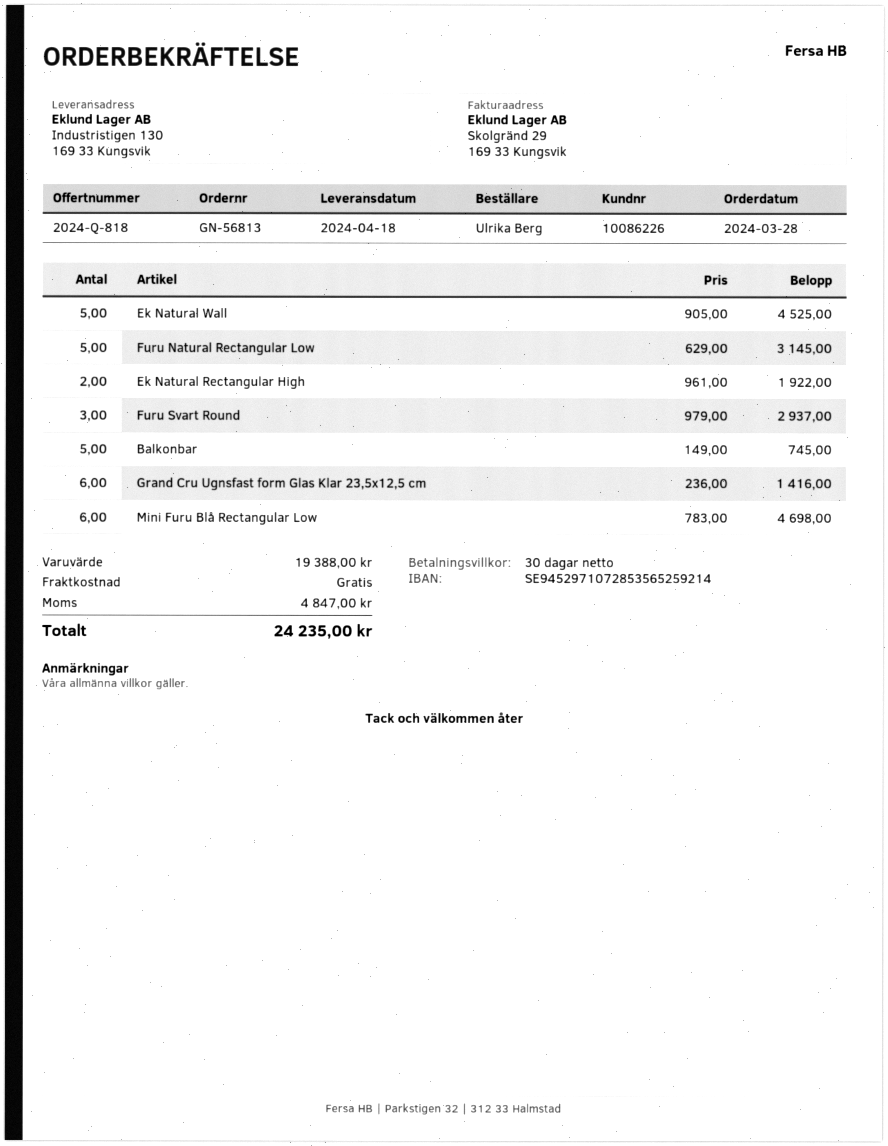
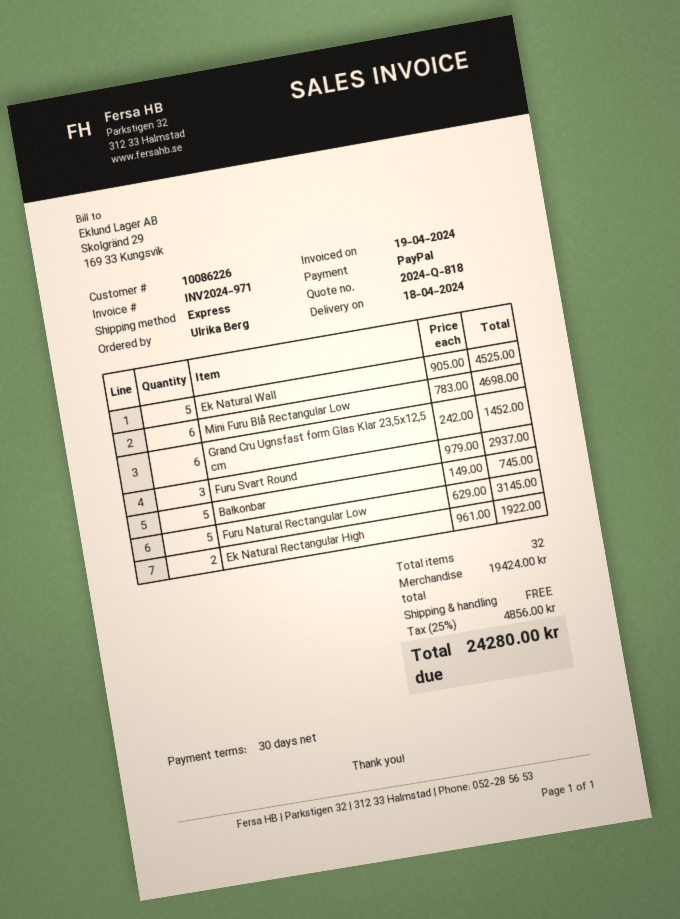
Grand Cru Ugnsfast form Glas Klar 23,5x12,5 cm: 6 x 236.00 = 1416.00 -> 6 x 242.00 = 1452.00
subtotal: 19388.00 -> 19424.00
tax: 4847.00 -> 4856.00
total: 24235.00 -> 24280.00

